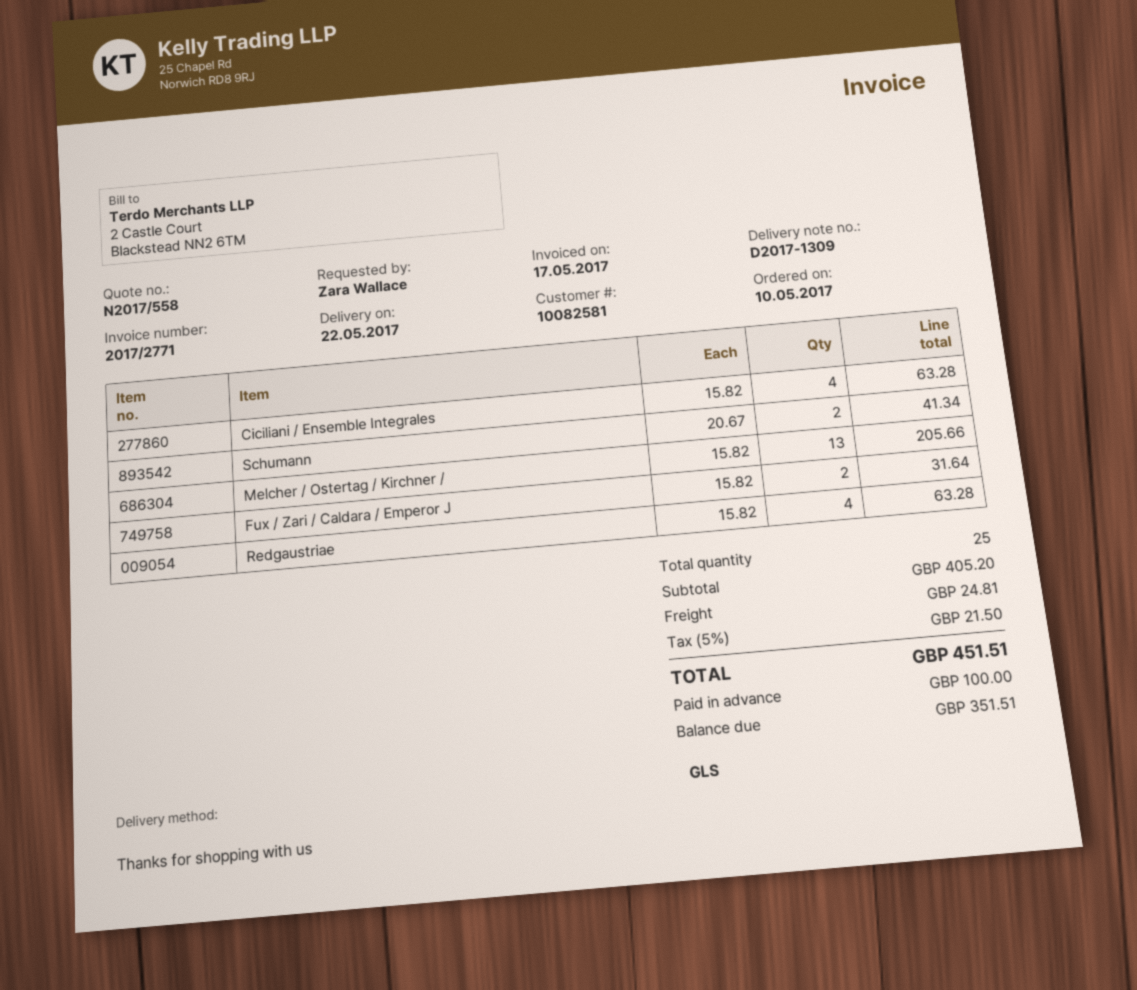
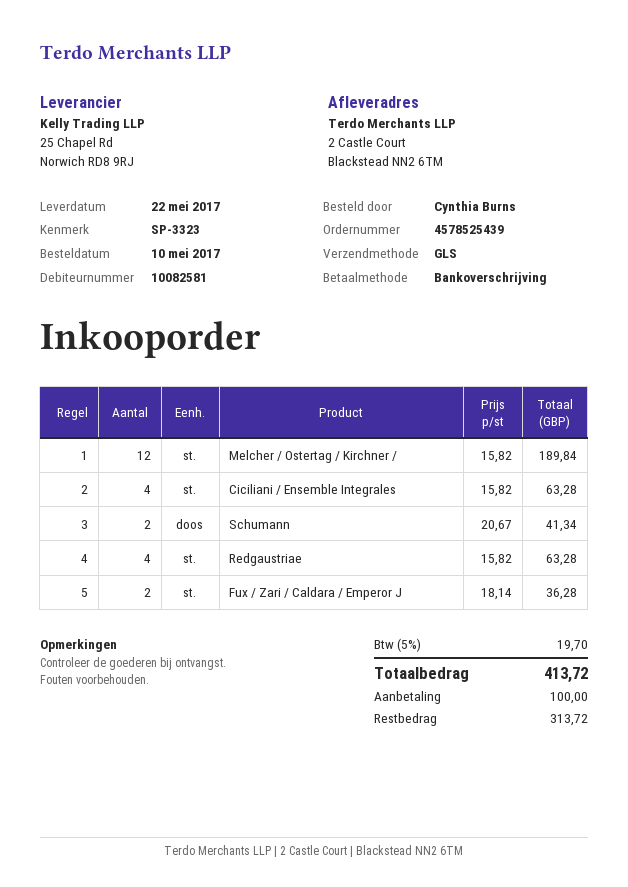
ordered by: Zara Wallace -> Cynthia Burns
Melcher / Ostertag / Kirchner /: 13 x 15.82 = 205.66 -> 12 x 15.82 = 189.84
Fux / Zari / Caldara / Emperor J: 2 x 15.82 = 31.64 -> 2 x 18.14 = 36.28
shipping: 24.81 -> none
tax: 5% = 21.50 -> 5% = 19.70
total: 451.51 -> 413.72
balance: 351.51 -> 313.72

